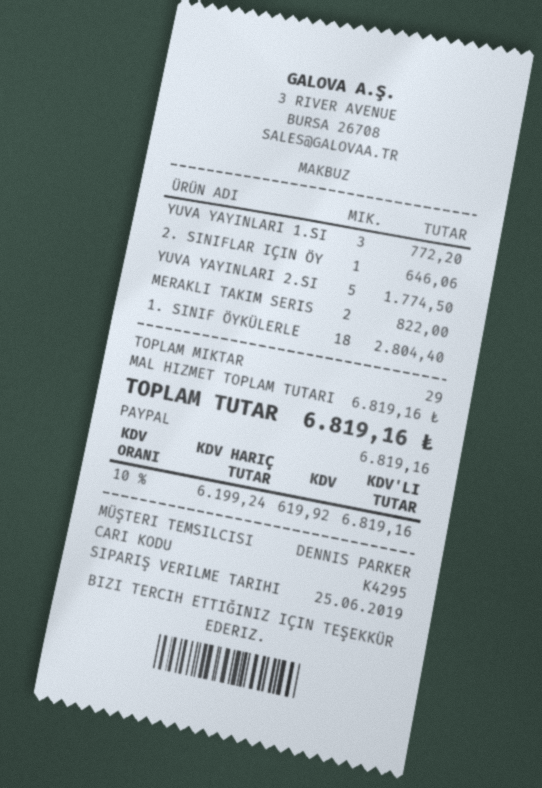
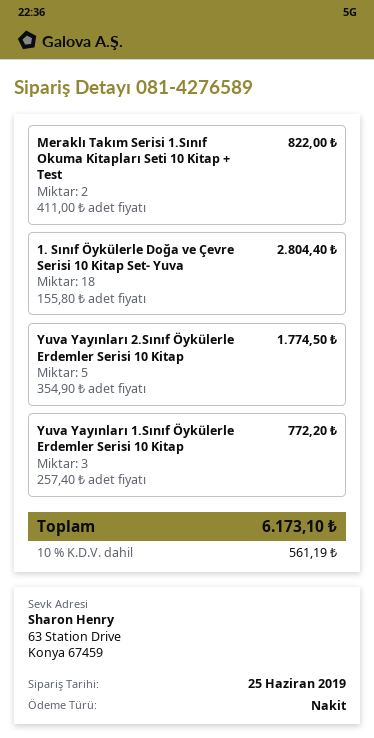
payment method: PayPal -> cash
2. SINIFLAR IÇIN ÖY: 1 for 646.06 -> none
tax: 10% = 619.92 -> 10% = 561.19
total: 6819.16 -> 6173.10

